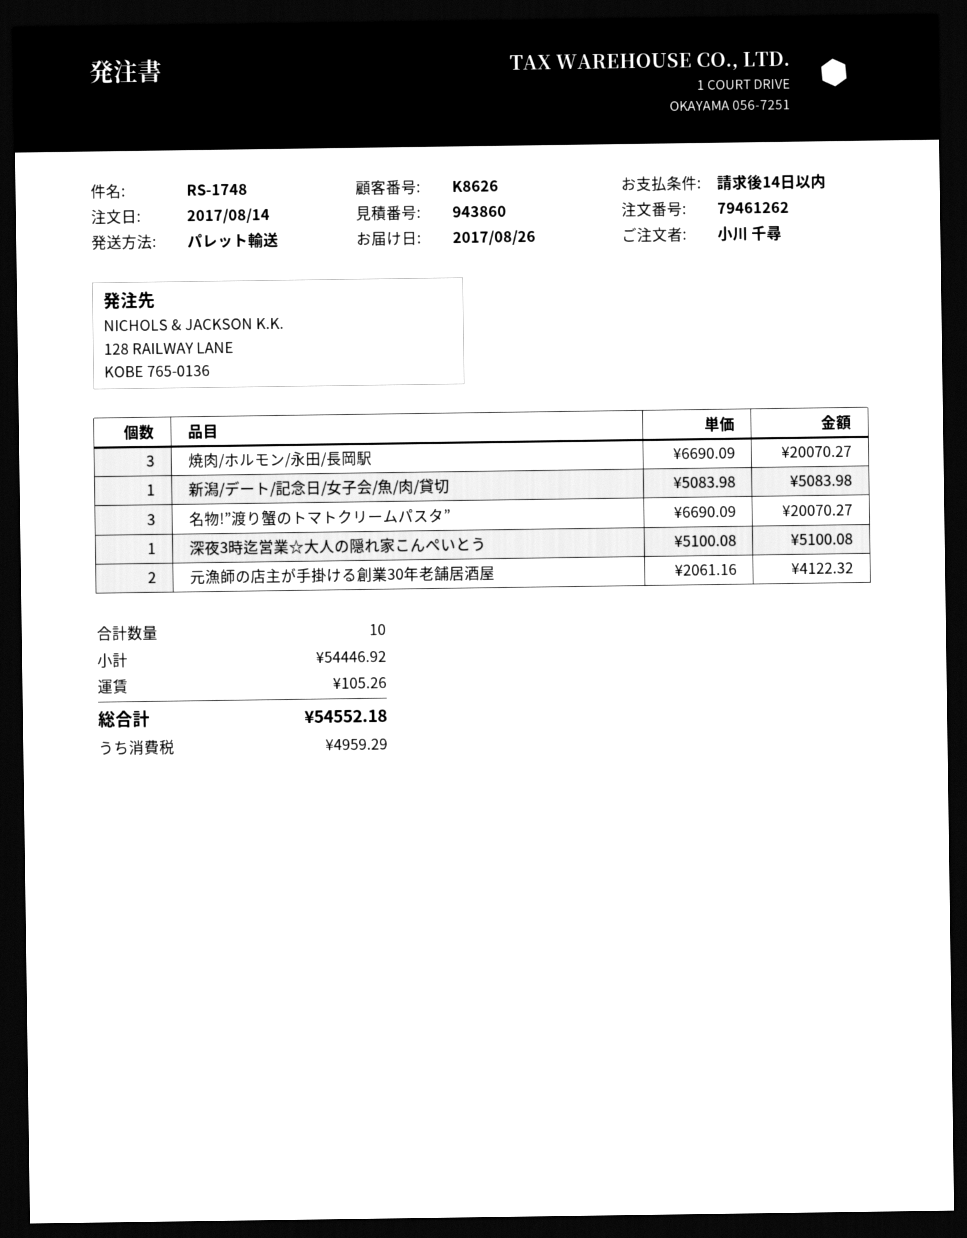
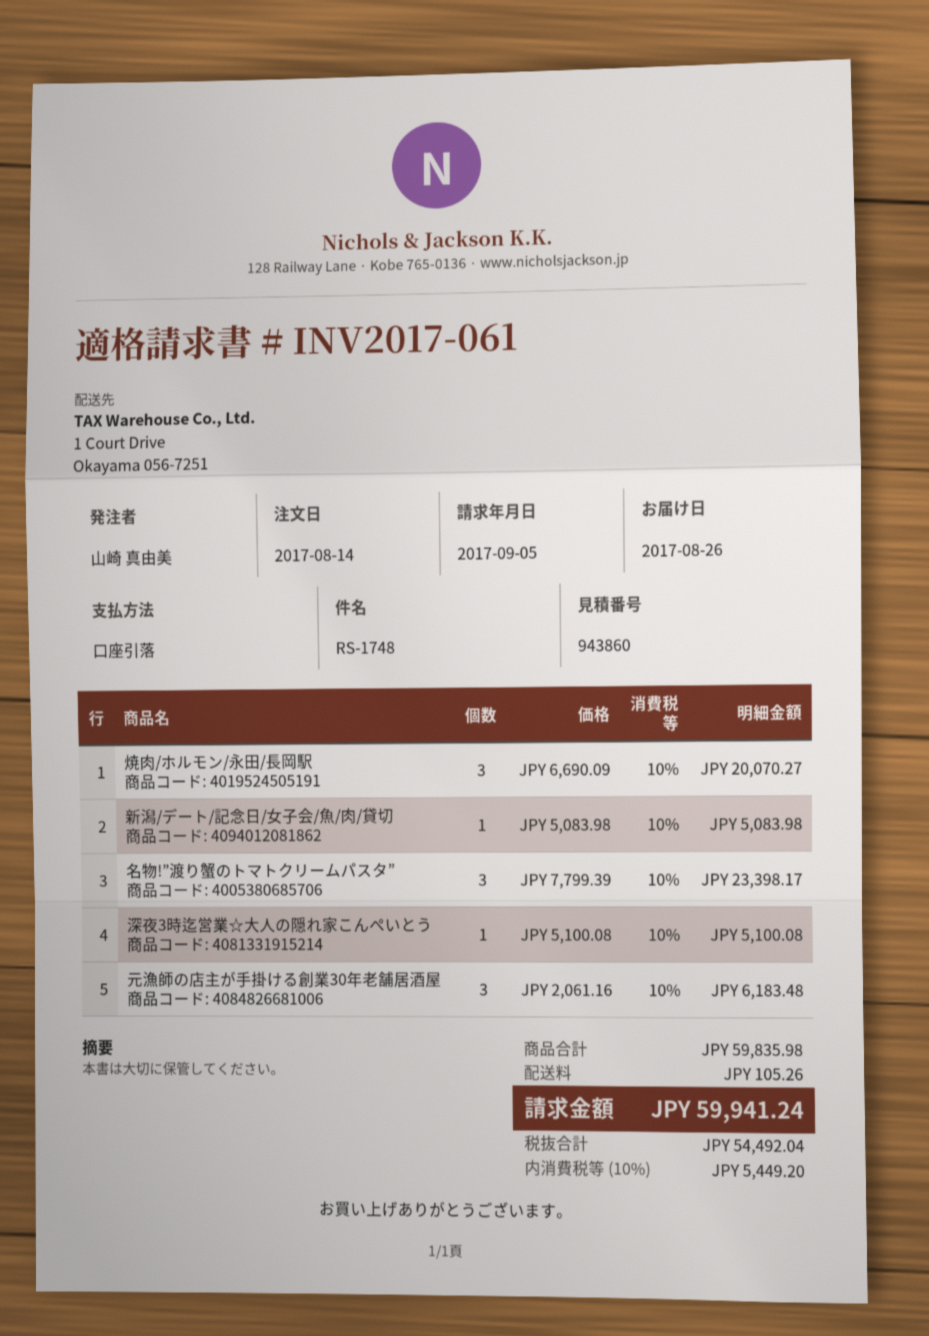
ordered by: 小川 千尋 -> 山崎 真由美
名物!”渡り蟹のトマトクリームパスタ”: 3 x 6690.09 = 20070.27 -> 3 x 7799.39 = 23398.17
元漁師の店主が手掛ける創業30年老舗居酒屋: 2 x 2061.16 = 4122.32 -> 3 x 2061.16 = 6183.48
subtotal: 54446.92 -> 59835.98
tax: 4959.29 -> 5449.20
total: 54552.18 -> 59941.24

